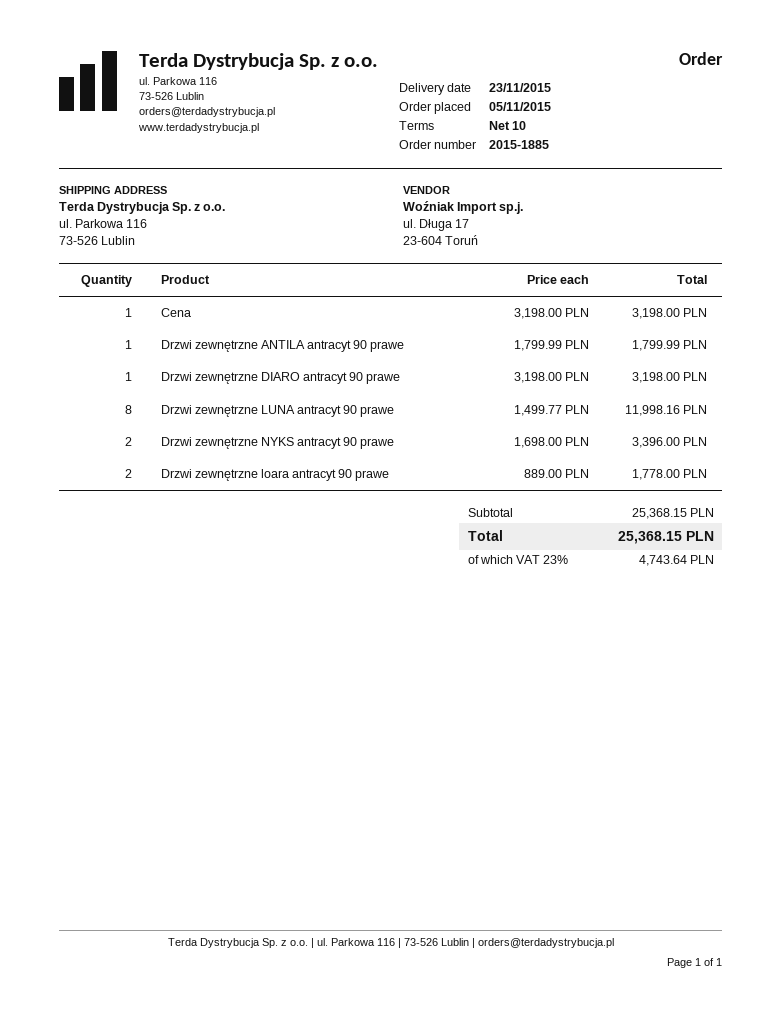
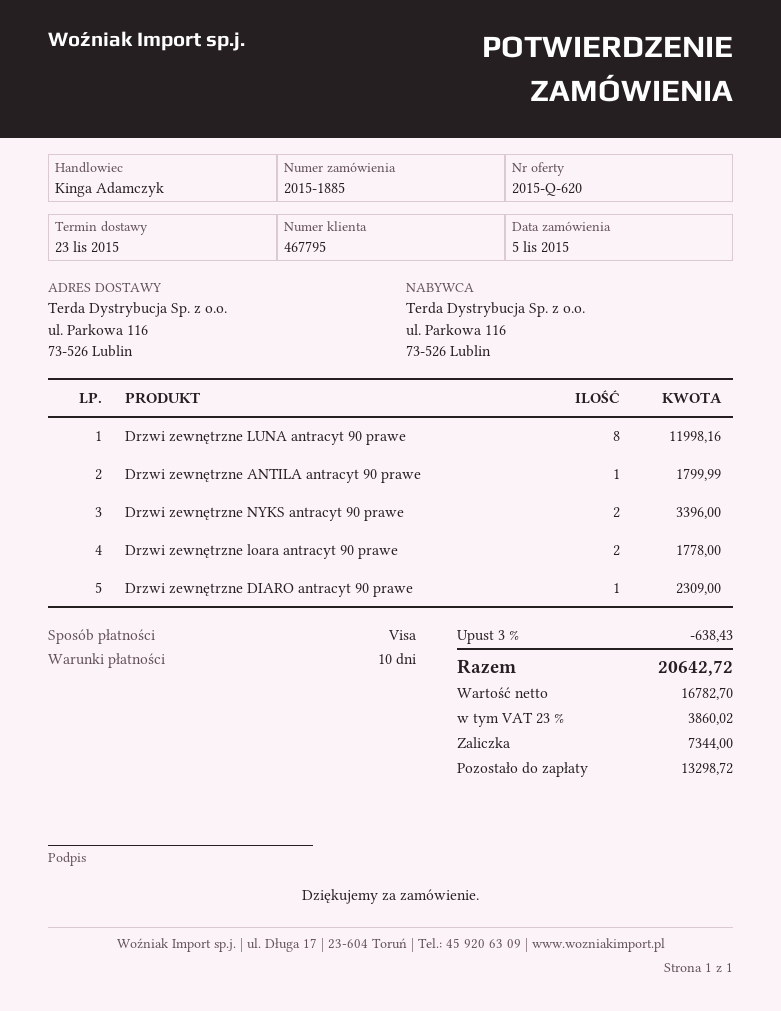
Cena: 1 for 3198.00 -> none
Drzwi zewnętrzne DIARO antracyt 90 prawe: 1 for 3198.00 -> 1 for 2309.00
discount: none -> 3% = 638.43
tax: 23% = 4743.64 -> 23% = 3860.02
total: 25368.15 -> 20642.72

